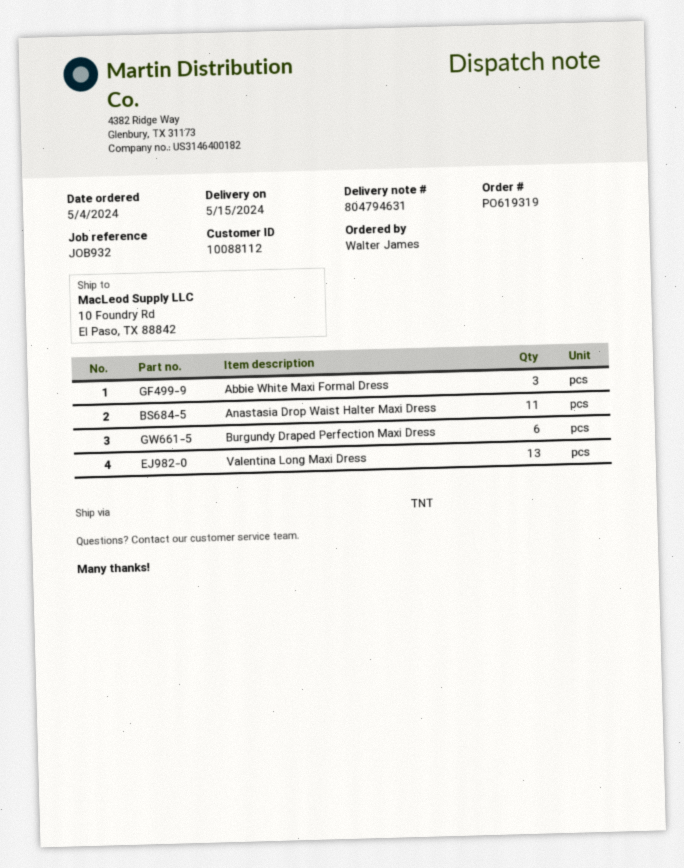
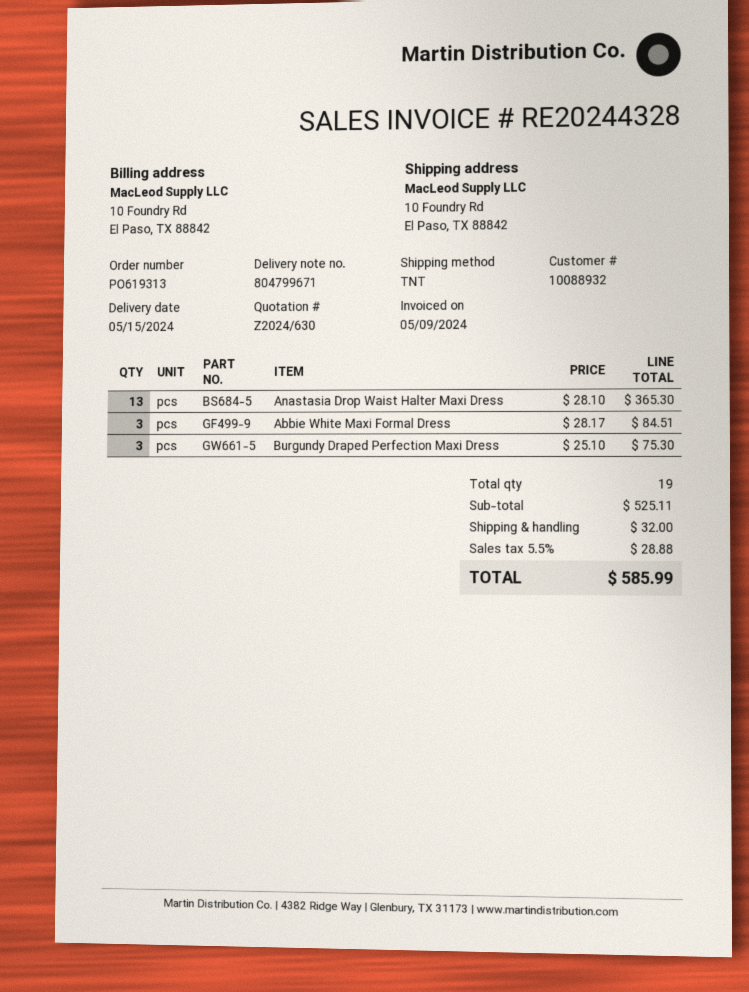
order number: PO619319 -> PO619313
delivery note number: 804794631 -> 804799671
customer number: 10088112 -> 10088932
Anastasia Drop Waist Halter Maxi Dress: 11 -> 13
Burgundy Draped Perfection Maxi Dress: 6 -> 3
Valentina Long Maxi Dress: 13 -> none

